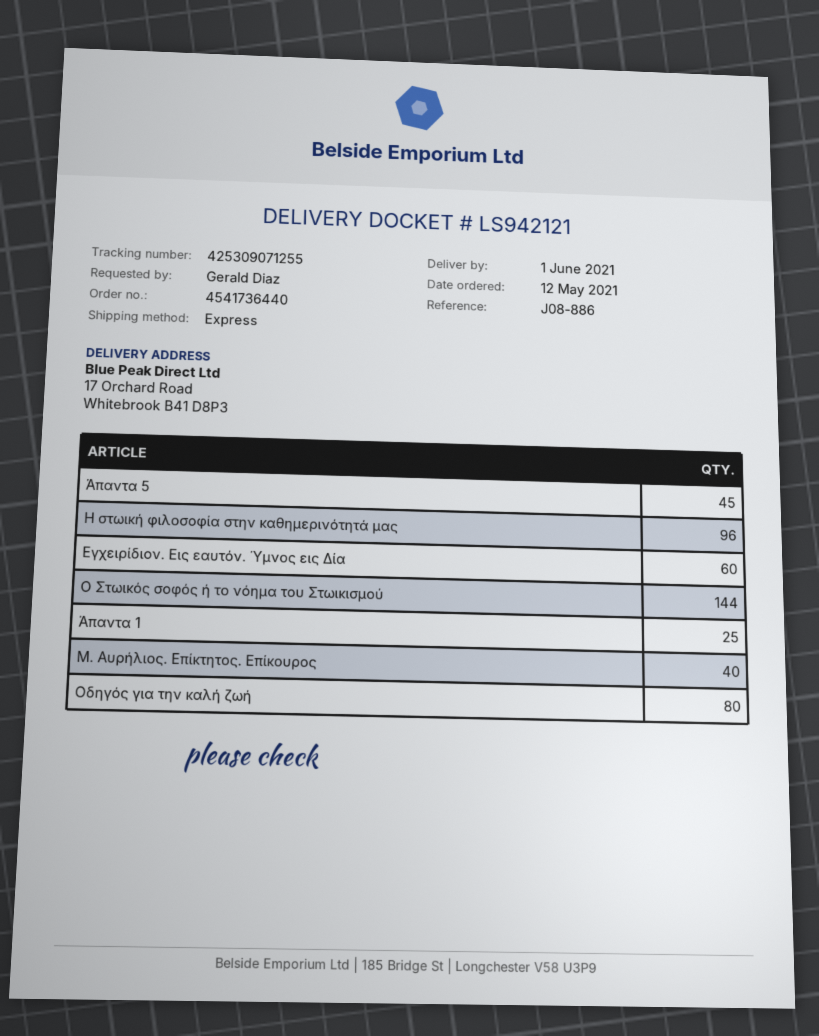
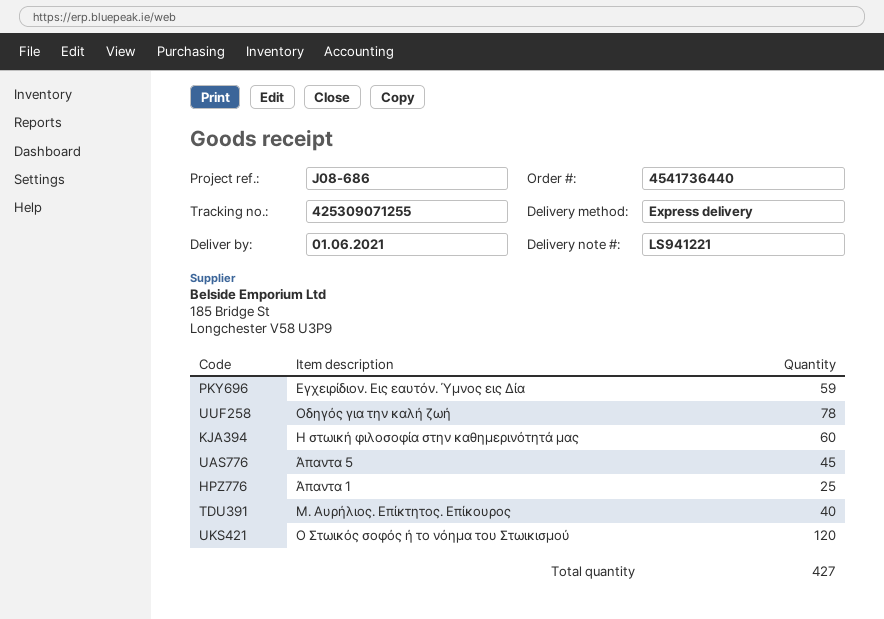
delivery note number: LS942121 -> LS941221
reference: J08-886 -> J08-686
Η στωική φιλοσοφία στην καθημερινότητά μας: 96 -> 60
Εγχειρίδιον. Εις εαυτόν. Ύμνος εις Δία: 60 -> 59
Ο Στωικός σοφός ή το νόημα του Στωικισμού: 144 -> 120
Οδηγός για την καλή ζωή: 80 -> 78

